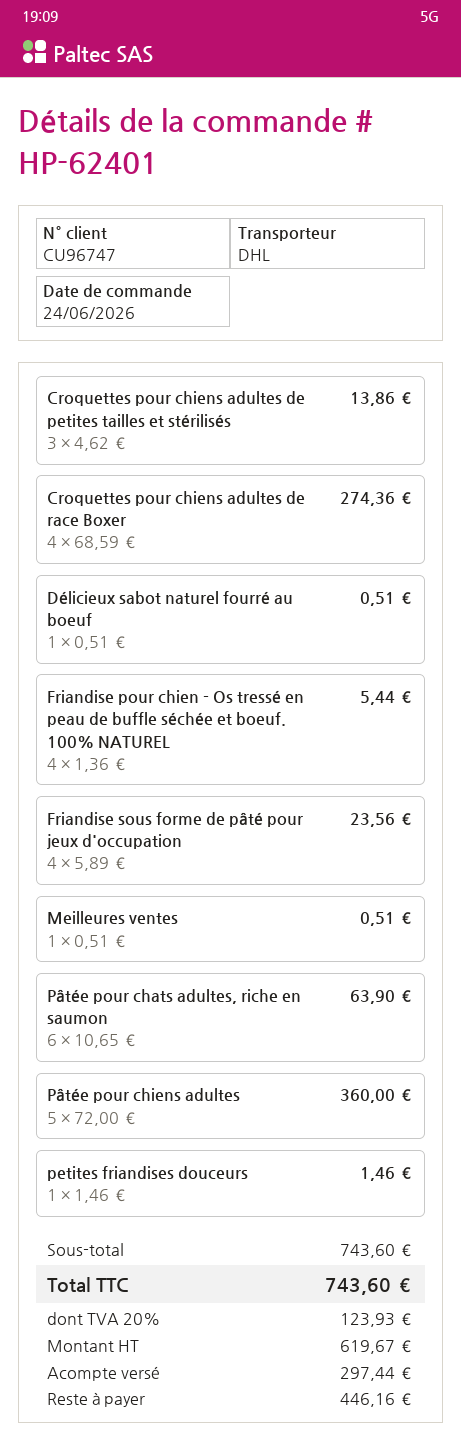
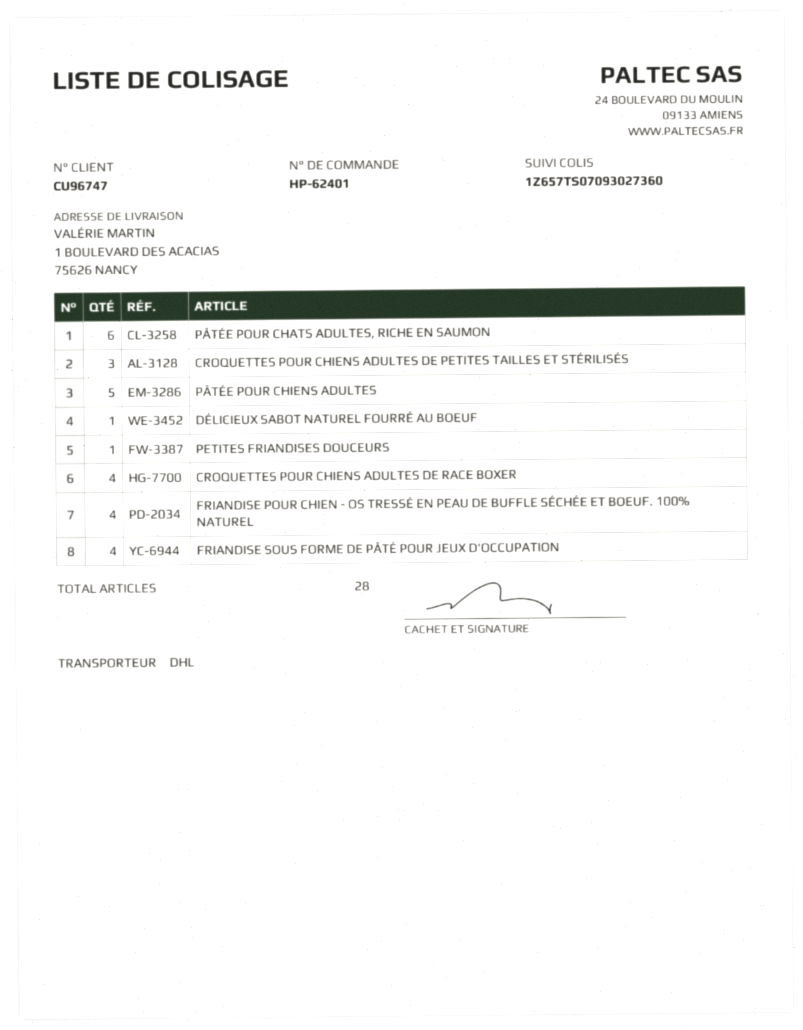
Meilleures ventes: 1 -> none

